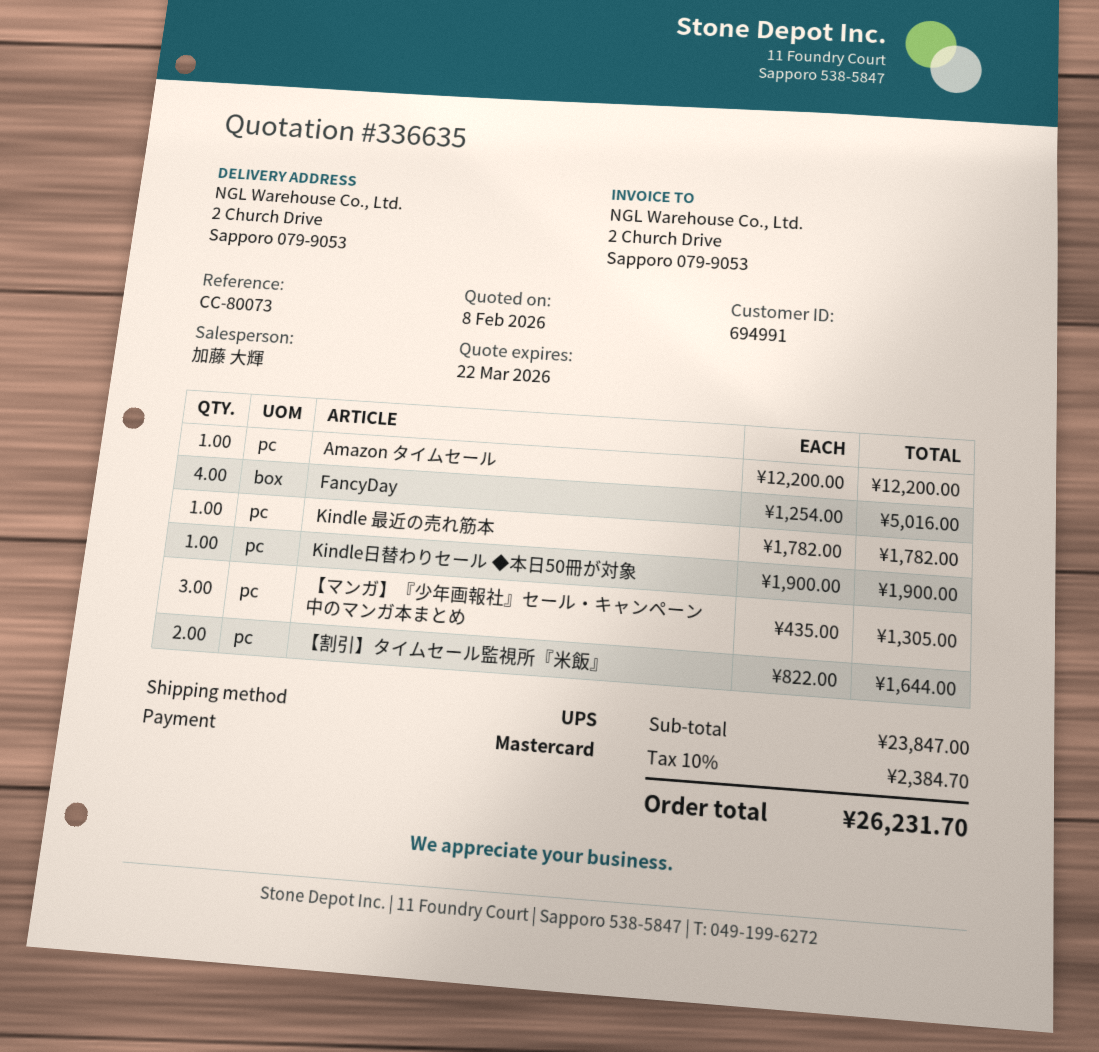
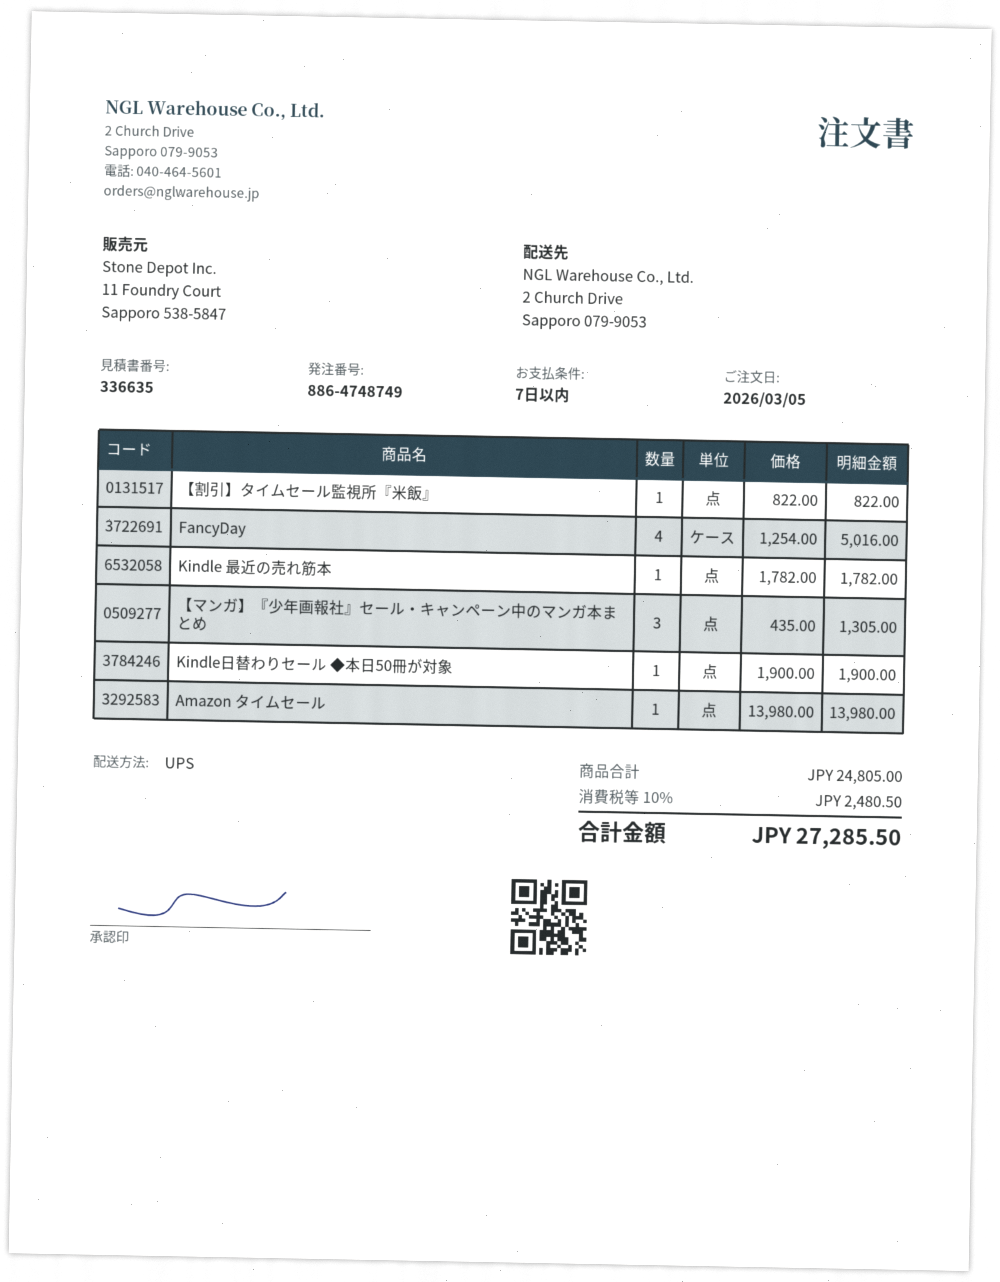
Amazon タイムセール: 1 x 12200.00 = 12200.00 -> 1 x 13980.00 = 13980.00
【割引】タイムセール監視所『米飯』: 2 x 822.00 = 1644.00 -> 1 x 822.00 = 822.00
subtotal: 23847.00 -> 24805.00
tax: 10% = 2384.70 -> 10% = 2480.50
total: 26231.70 -> 27285.50

